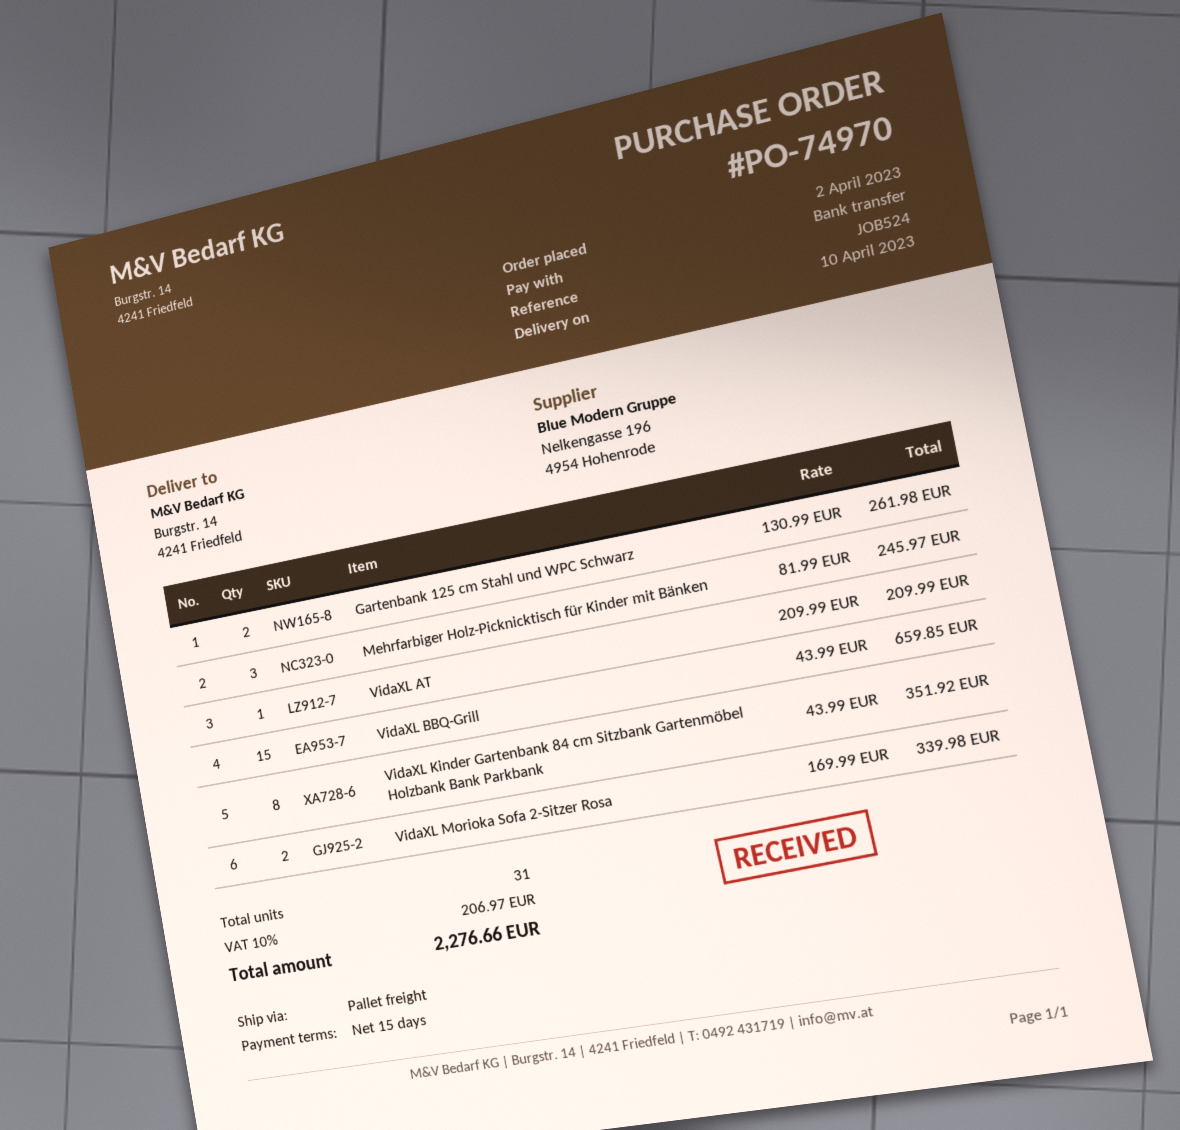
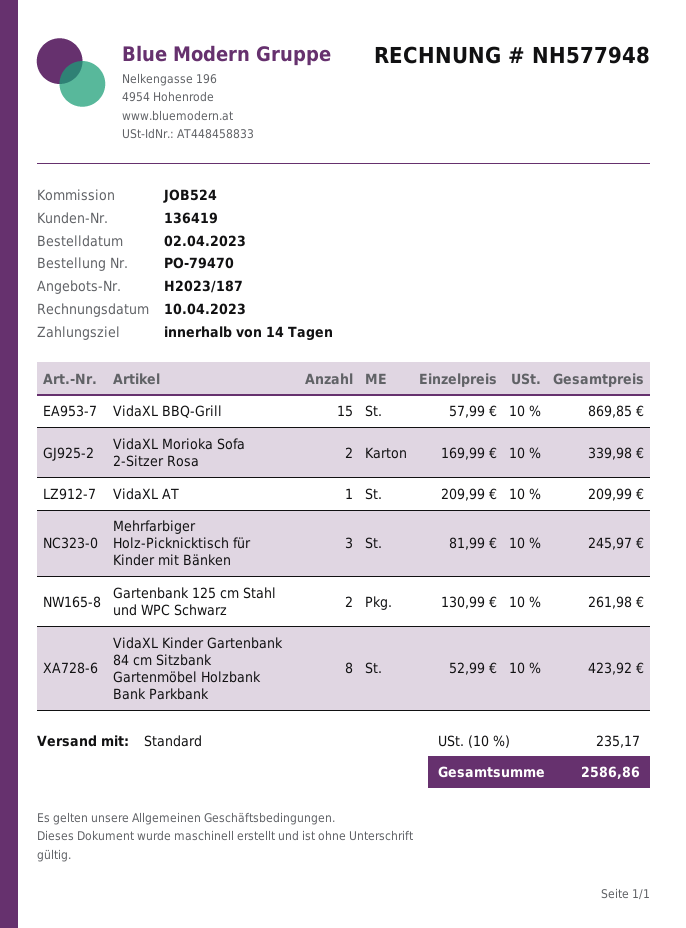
order number: PO-74970 -> PO-79470
payment terms: 15 days -> 14 days
shipping method: pallet freight -> standard
VidaXL BBQ-Grill: 15 x 43.99 = 659.85 -> 15 x 57.99 = 869.85
VidaXL Kinder Gartenbank 84 cm Sitzbank Gartenmöbel Holzbank Bank Parkbank: 8 x 43.99 = 351.92 -> 8 x 52.99 = 423.92
tax: 10% = 206.97 -> 10% = 235.17
total: 2276.66 -> 2586.86

